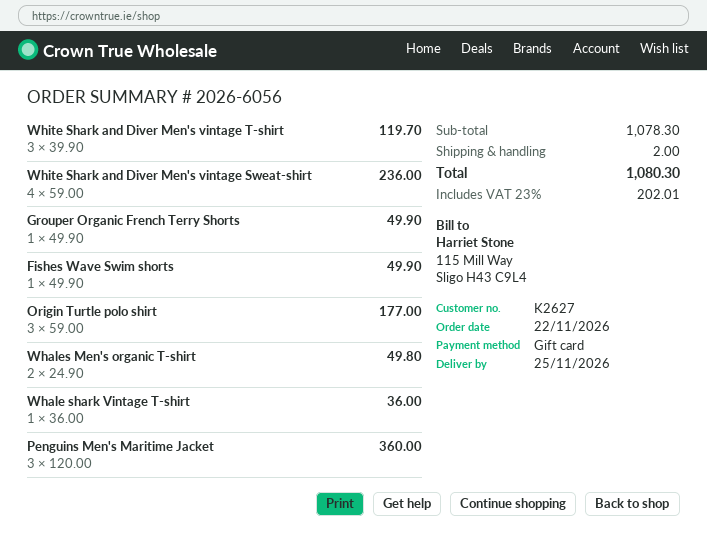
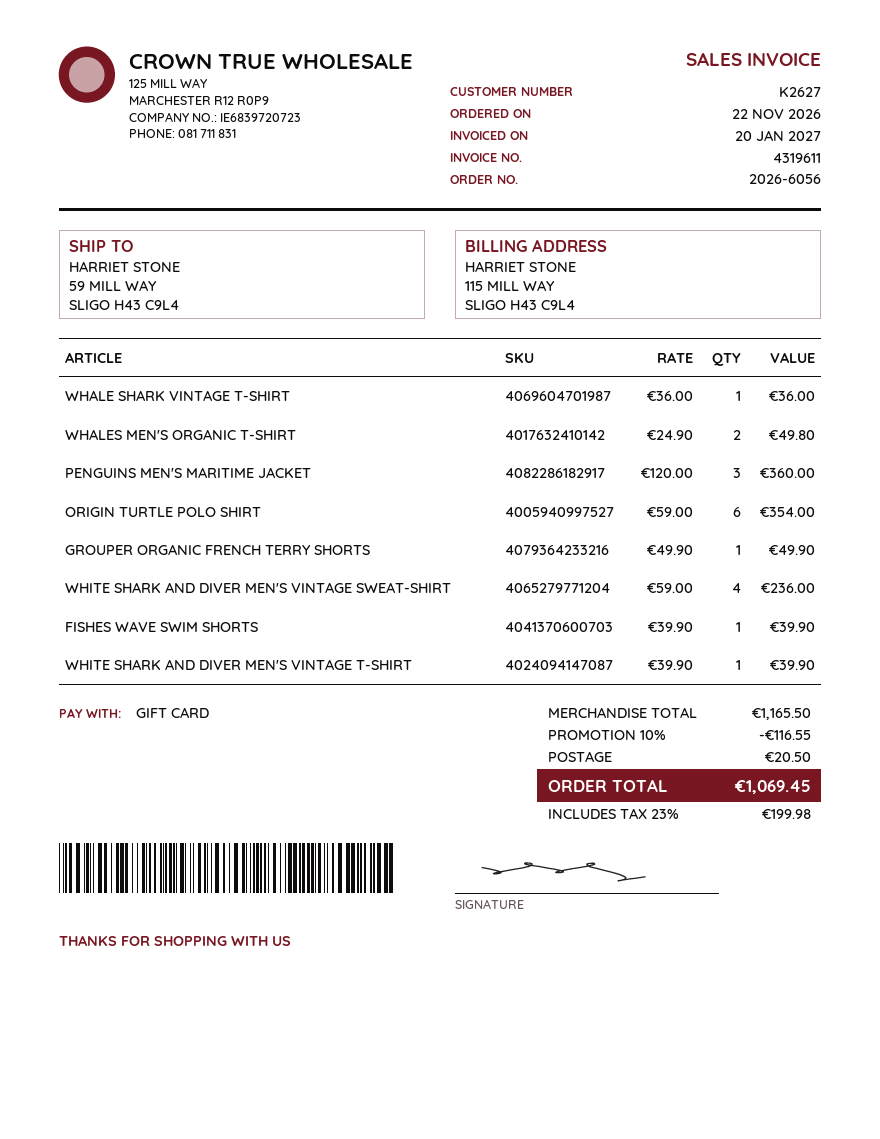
White Shark and Diver Men's vintage T-shirt: 3 x 39.90 = 119.70 -> 1 x 39.90 = 39.90
Fishes Wave Swim shorts: 1 x 49.90 = 49.90 -> 1 x 39.90 = 39.90
Origin Turtle polo shirt: 3 x 59.00 = 177.00 -> 6 x 59.00 = 354.00
subtotal: 1078.30 -> 1165.50
discount: none -> 10% = 116.55
shipping: 2.00 -> 20.50
tax: 23% = 202.01 -> 23% = 199.98
total: 1080.30 -> 1069.45

